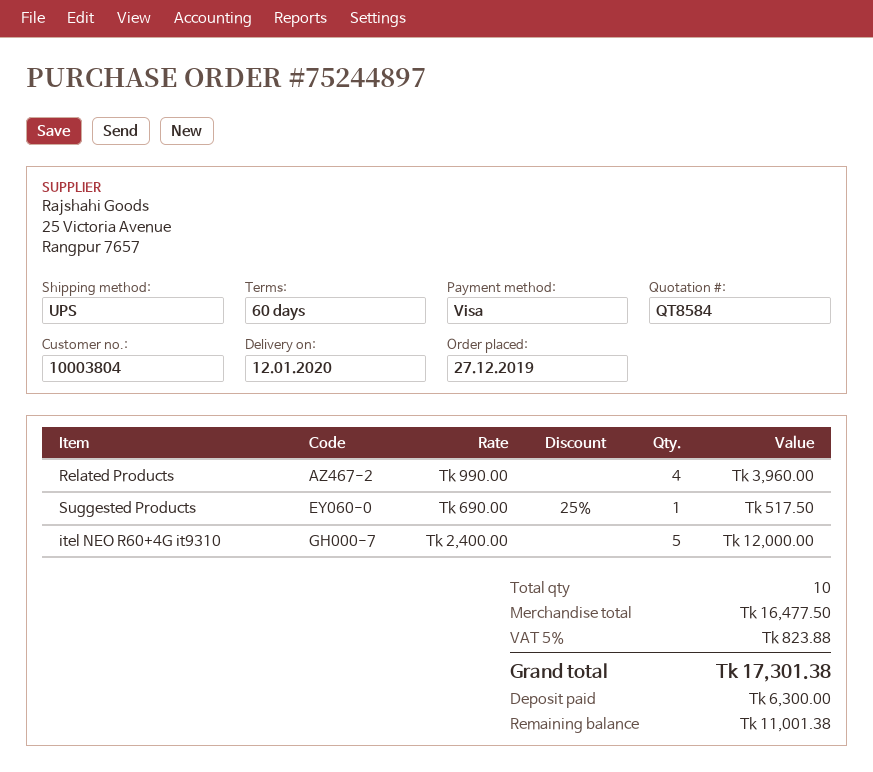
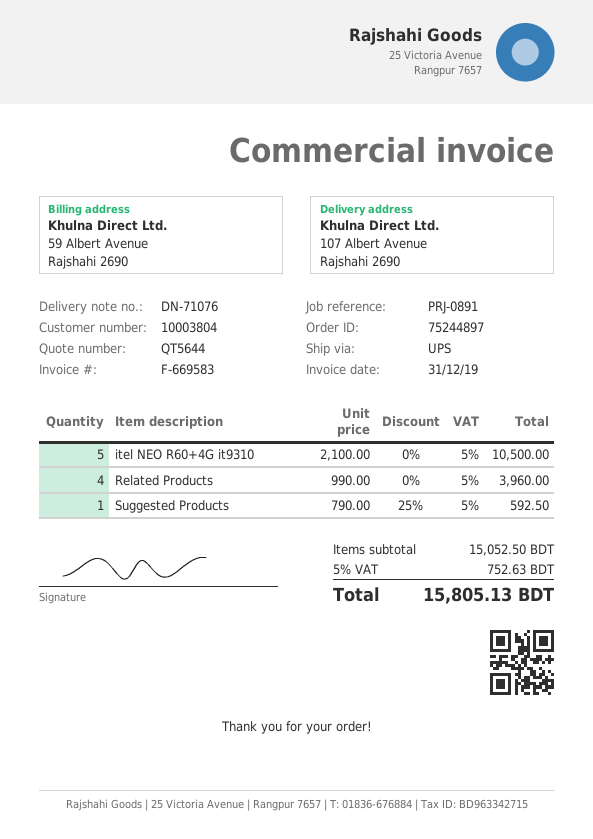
quote number: QT8584 -> QT5644
Suggested Products: 1 x 690.00 - 25% = 517.50 -> 1 x 790.00 - 25% = 592.50
itel NEO R60+4G it9310: 5 x 2400.00 = 12000.00 -> 5 x 2100.00 = 10500.00
subtotal: 16477.50 -> 15052.50
tax: 5% = 823.88 -> 5% = 752.63
total: 17301.38 -> 15805.13

